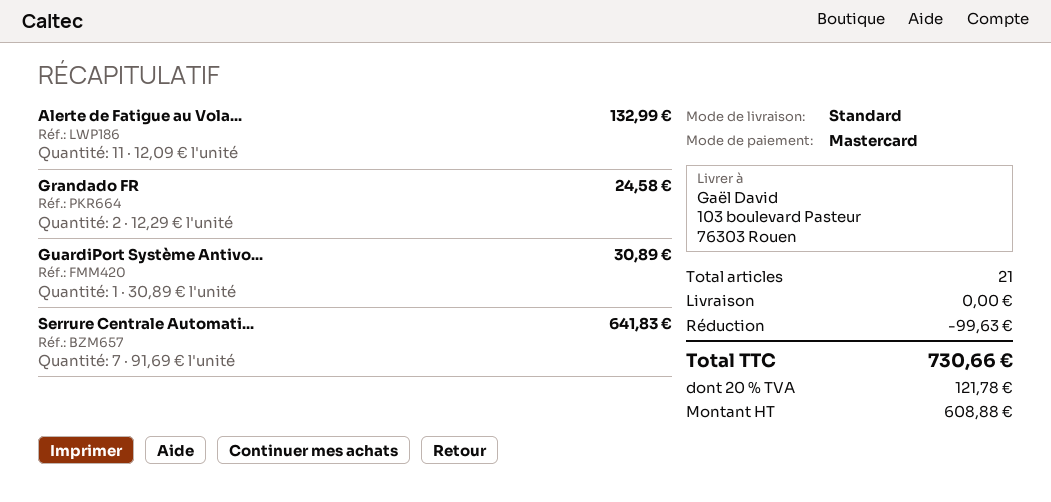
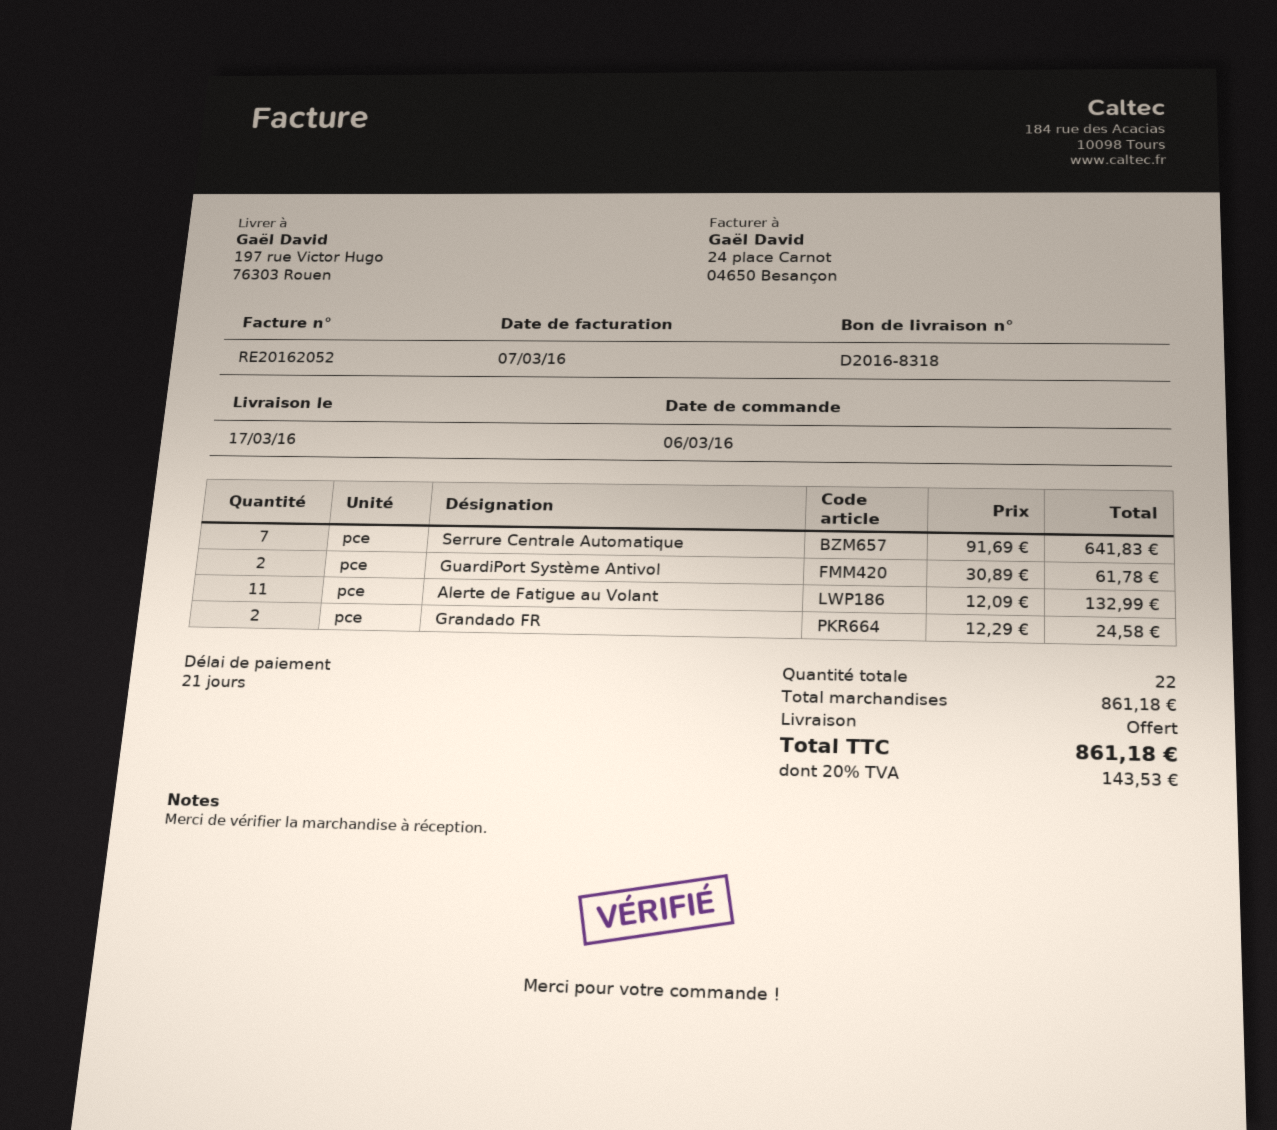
ship to: 103 boulevard Pasteur, 76303 Rouen -> 197 rue Victor Hugo, 76303 Rouen
GuardiPort Système Antivo...: 1 x 30.89 = 30.89 -> 2 x 30.89 = 61.78
total quantity: 21 -> 22
discount: 99.63 -> none
tax: 20% = 121.78 -> 20% = 143.53
total: 730.66 -> 861.18

